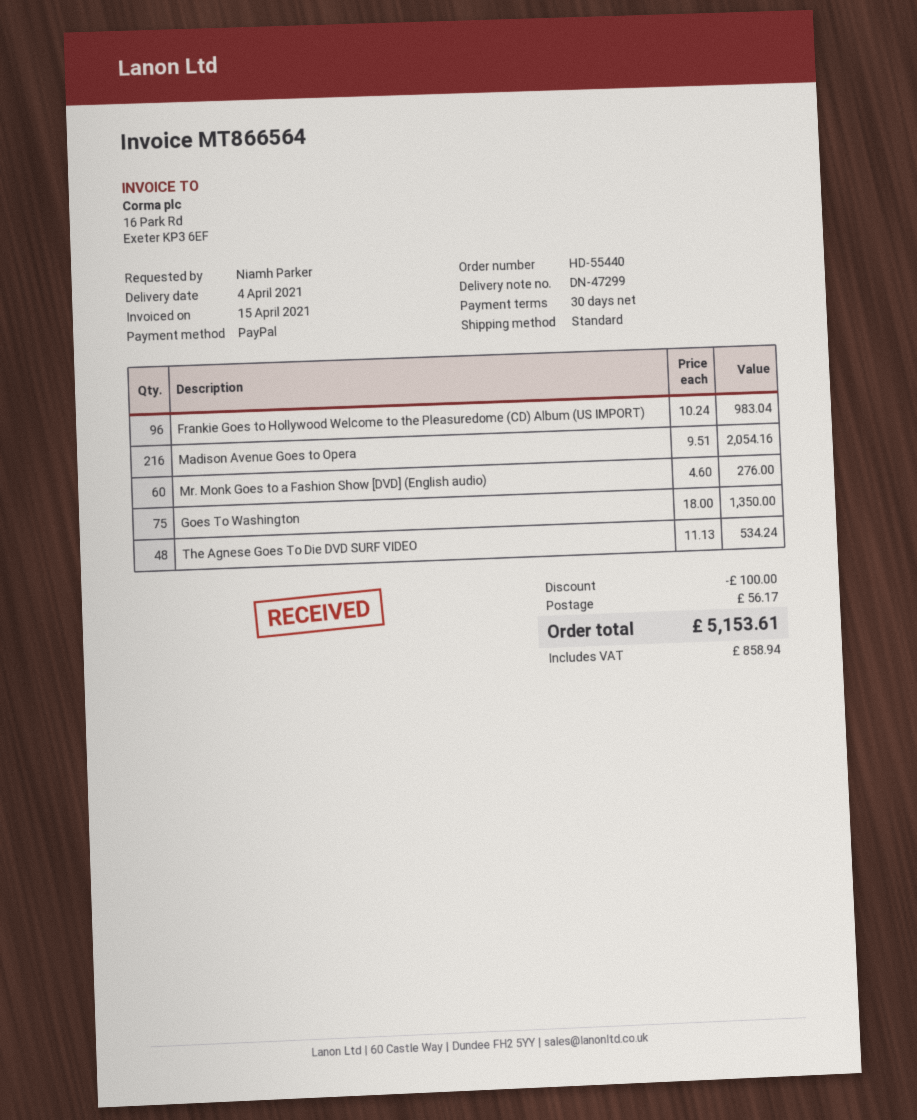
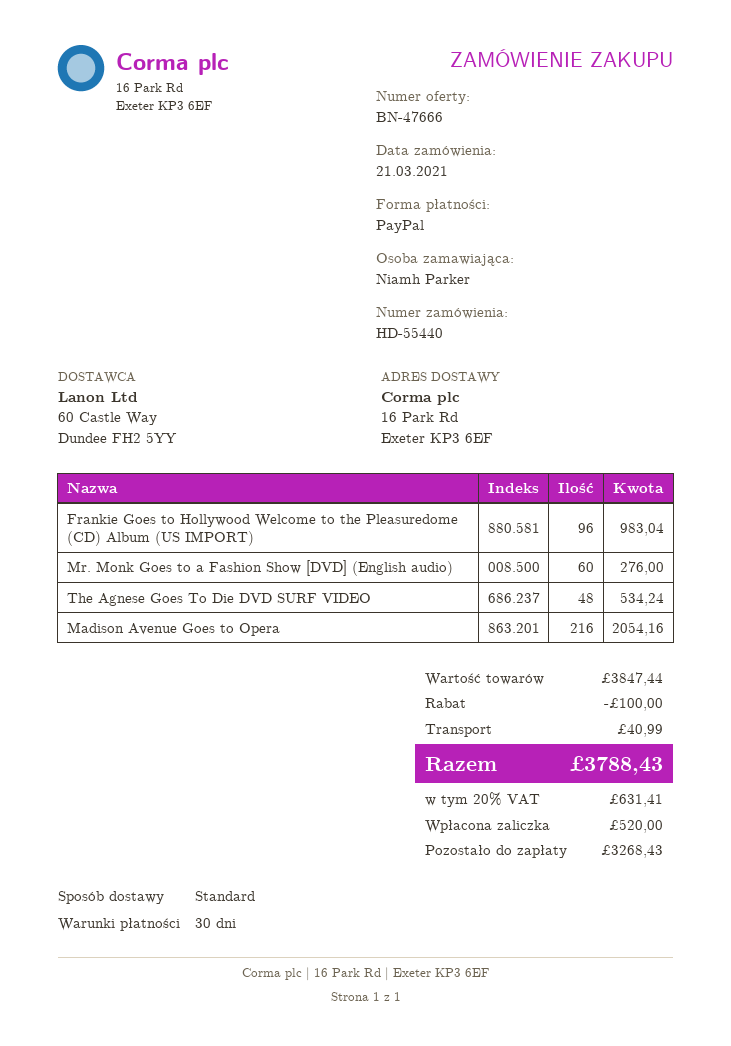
Goes To Washington: 75 for 1350.00 -> none
shipping: 56.17 -> 40.99
tax: 858.94 -> 631.41
total: 5153.61 -> 3788.43

